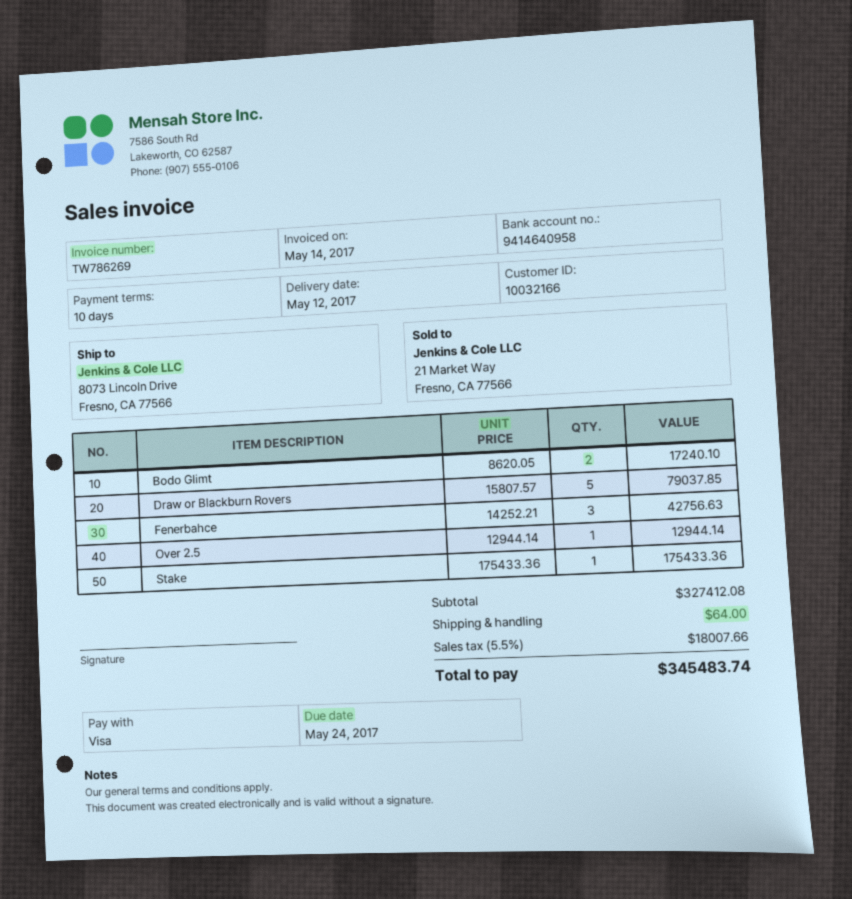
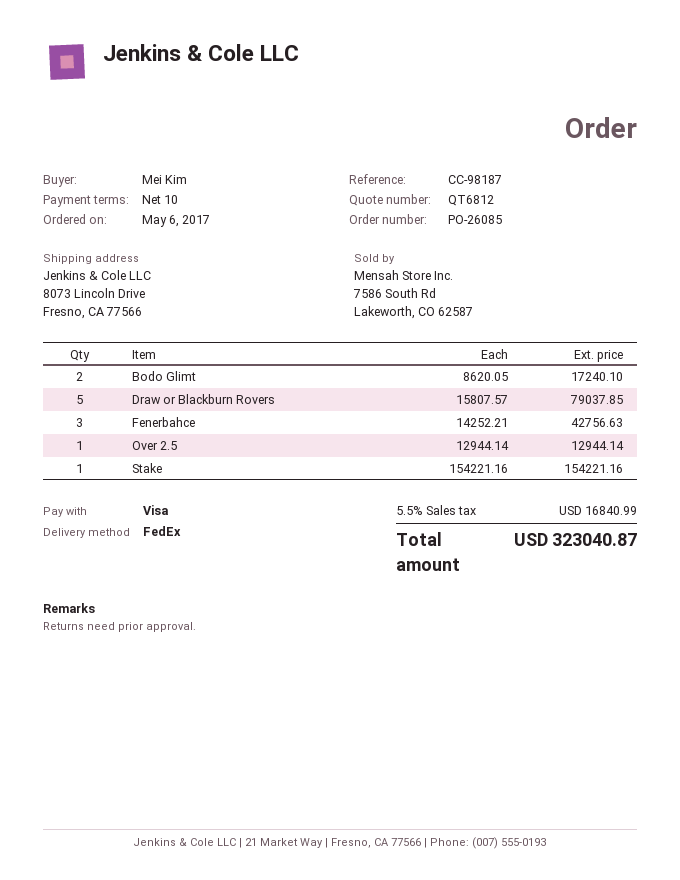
Stake: 1 x 175433.36 = 175433.36 -> 1 x 154221.16 = 154221.16
shipping: 64.00 -> none
tax: 5.5% = 18007.66 -> 5.5% = 16840.99
total: 345483.74 -> 323040.87

